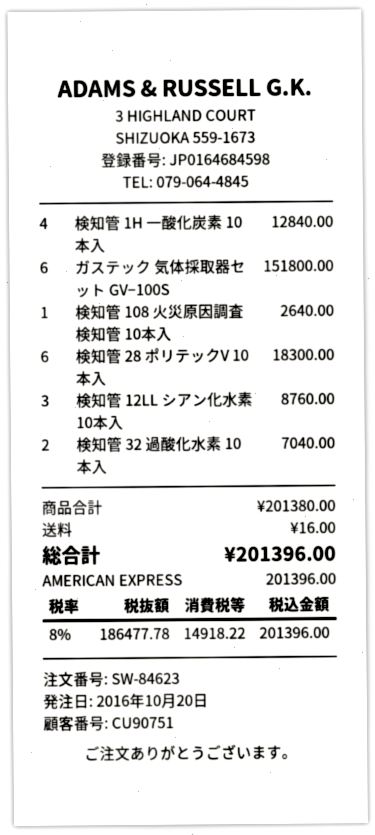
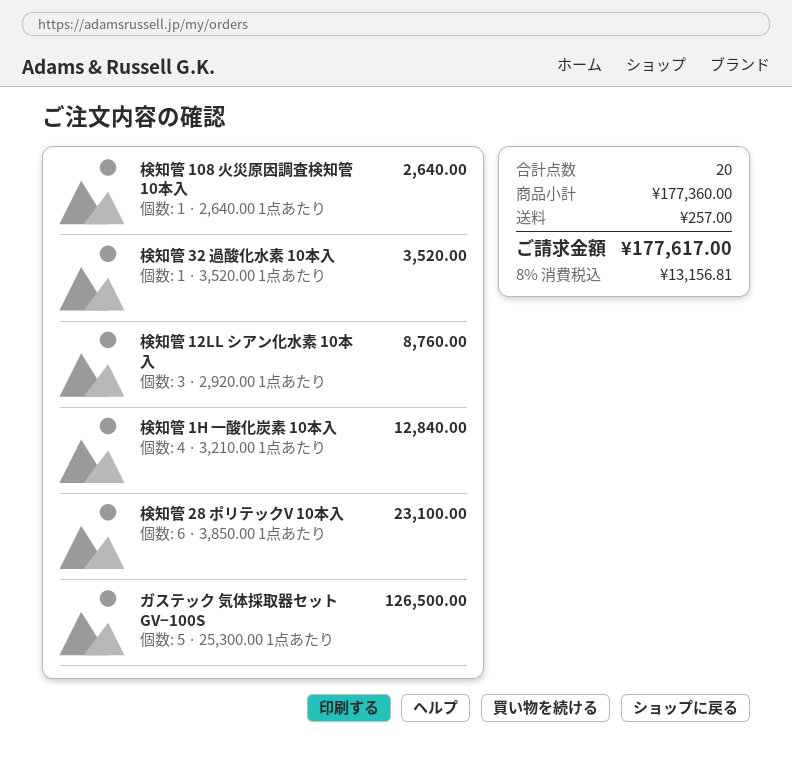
ガステック 気体採取器セット GV−100S: 6 for 151800.00 -> 5 for 126500.00
検知管 28 ポリテックV 10本入: 6 for 18300.00 -> 6 for 23100.00
検知管 32 過酸化水素 10本入: 2 for 7040.00 -> 1 for 3520.00
subtotal: 201380.00 -> 177360.00
shipping: 16.00 -> 257.00
tax: 8% = 14918.22 -> 8% = 13156.81
total: 201396.00 -> 177617.00

